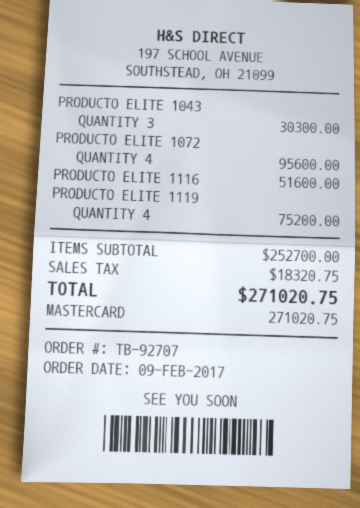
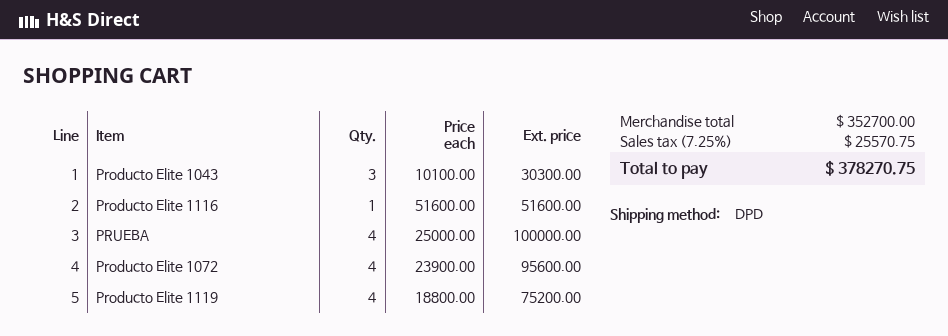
PRUEBA: none -> 4 for 100000.00
subtotal: 252700.00 -> 352700.00
tax: 18320.75 -> 25570.75
total: 271020.75 -> 378270.75

